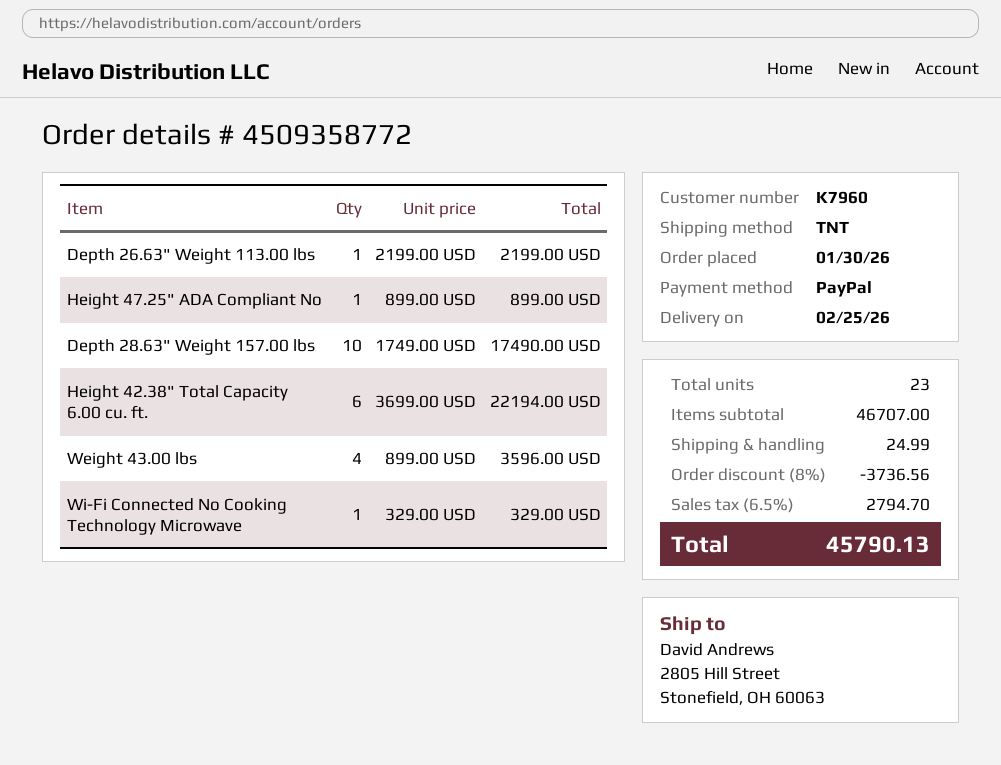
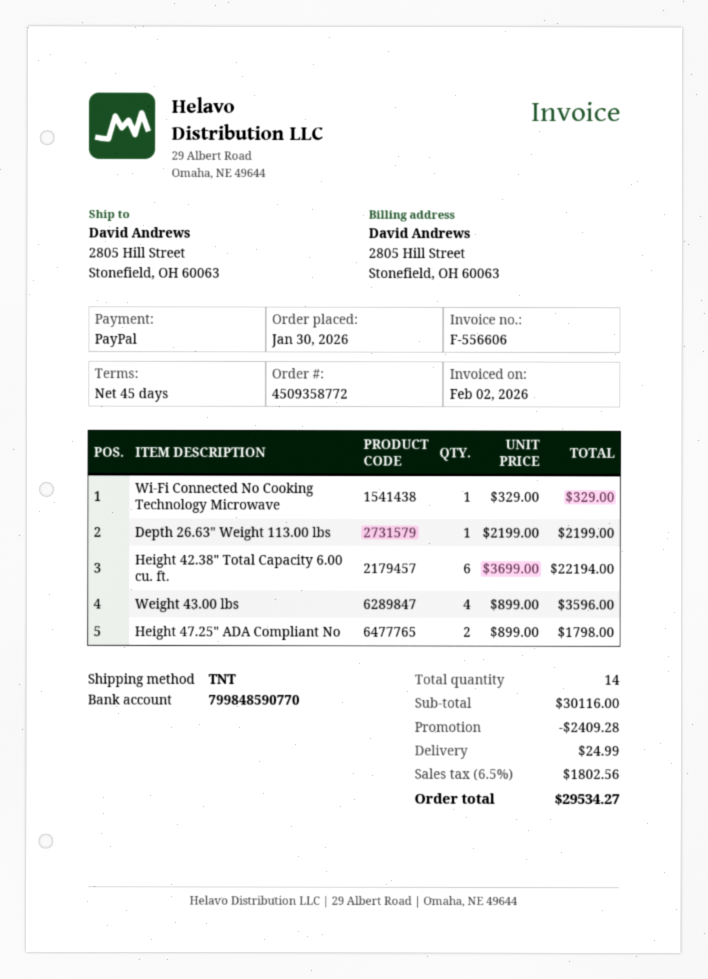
Height 47.25" ADA Compliant No: 1 x 899.00 = 899.00 -> 2 x 899.00 = 1798.00
Depth 28.63" Weight 157.00 lbs: 10 x 1749.00 = 17490.00 -> none
total quantity: 23 -> 14
subtotal: 46707.00 -> 30116.00
discount: 3736.56 -> 2409.28
tax: 6.5% = 2794.70 -> 6.5% = 1802.56
total: 45790.13 -> 29534.27

